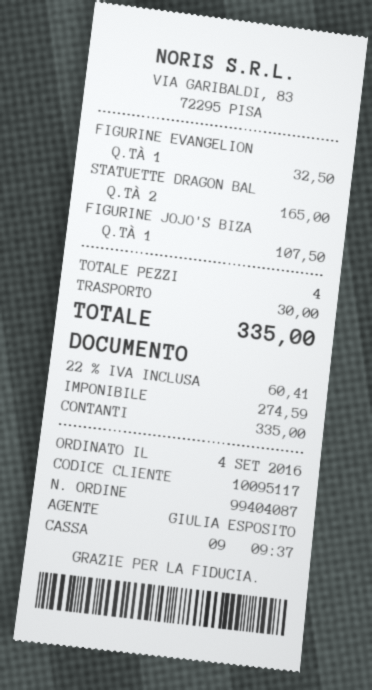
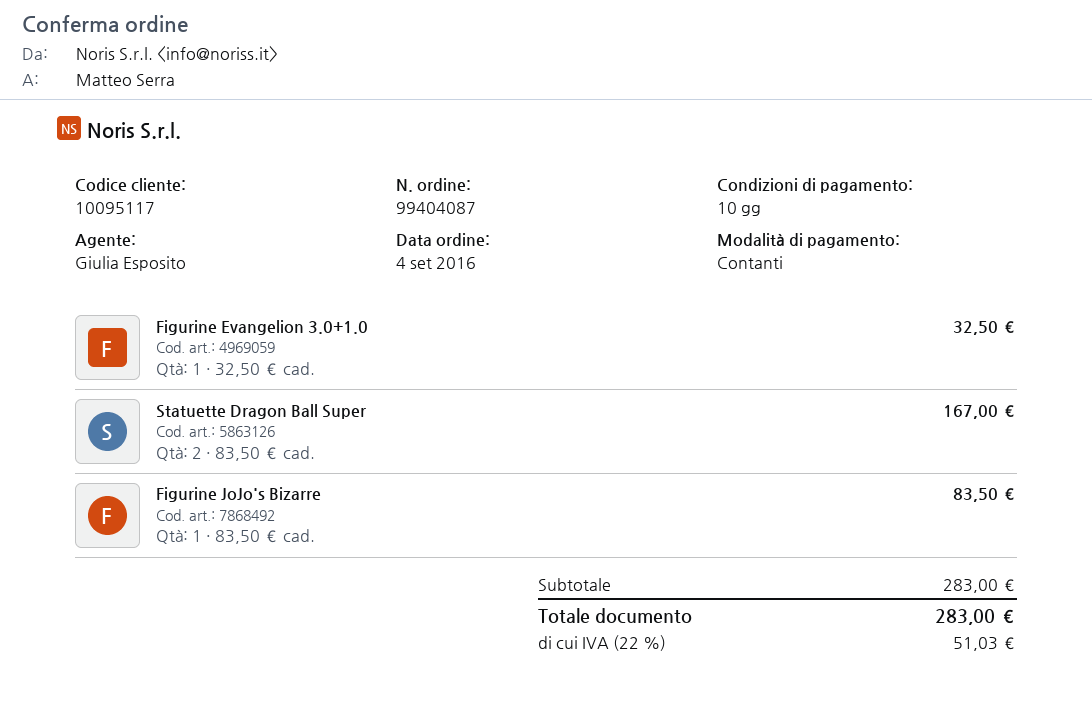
STATUETTE DRAGON BAL: 2 for 165.00 -> 2 for 167.00
FIGURINE JOJO'S BIZA: 1 for 107.50 -> 1 for 83.50
shipping: 30.00 -> none
tax: 22% = 60.41 -> 22% = 51.03
total: 335.00 -> 283.00

